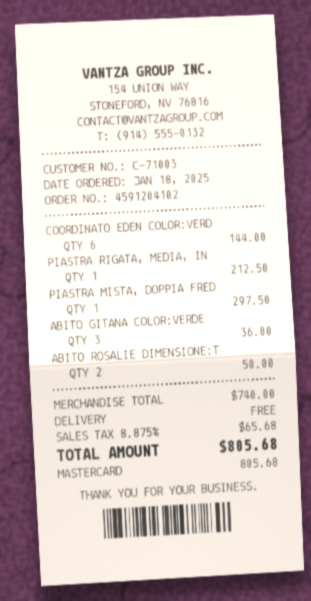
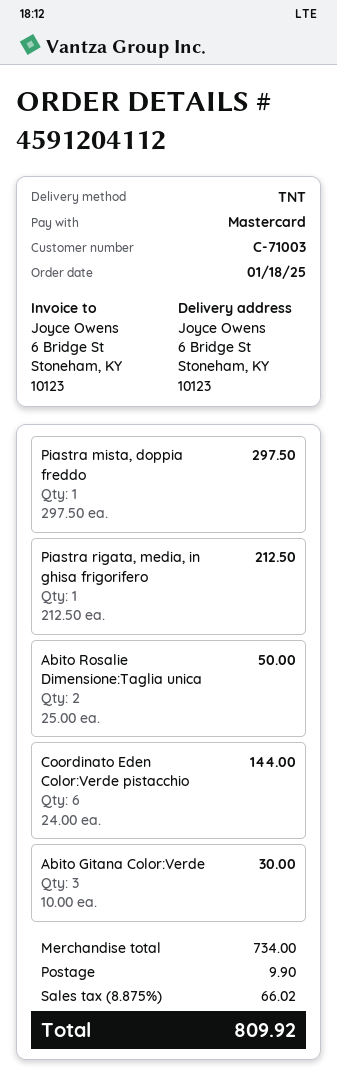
order number: 4591204102 -> 4591204112
ABITO GITANA COLOR:VERDE: 3 for 36.00 -> 3 for 30.00
subtotal: 740.00 -> 734.00
shipping: 0.00 -> 9.90
tax: 8.875% = 65.68 -> 8.875% = 66.02
total: 805.68 -> 809.92

